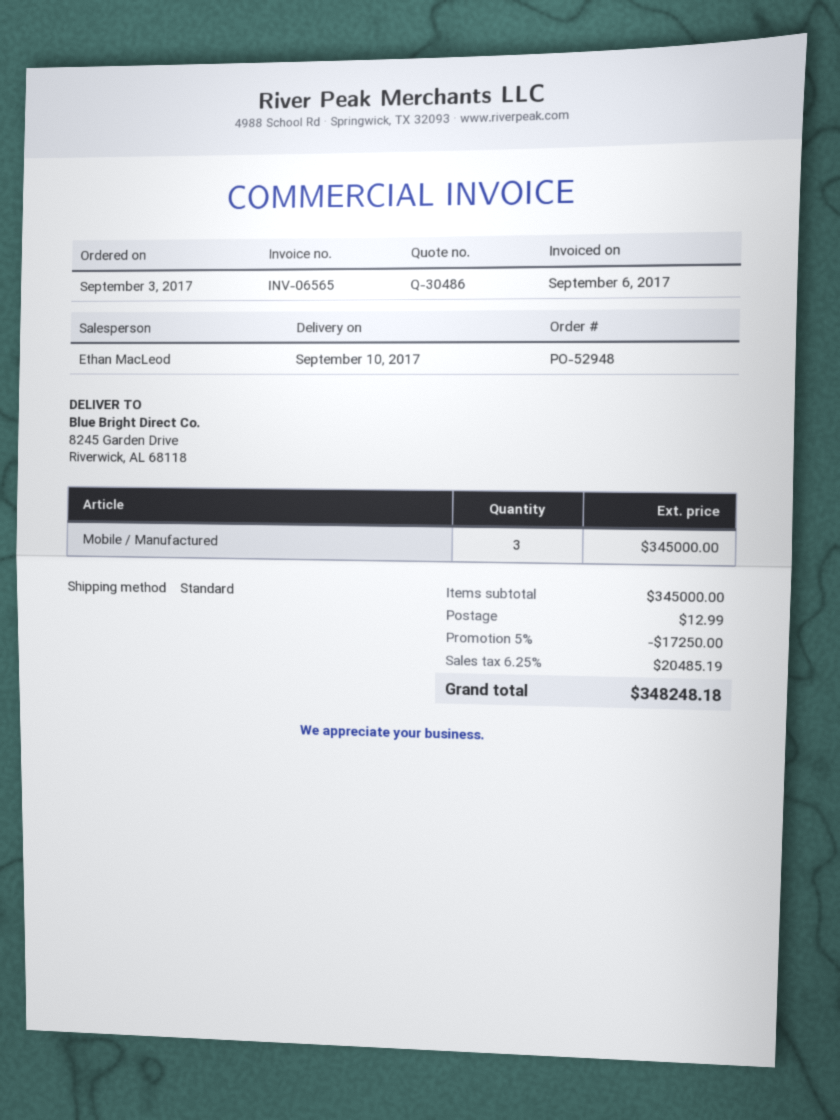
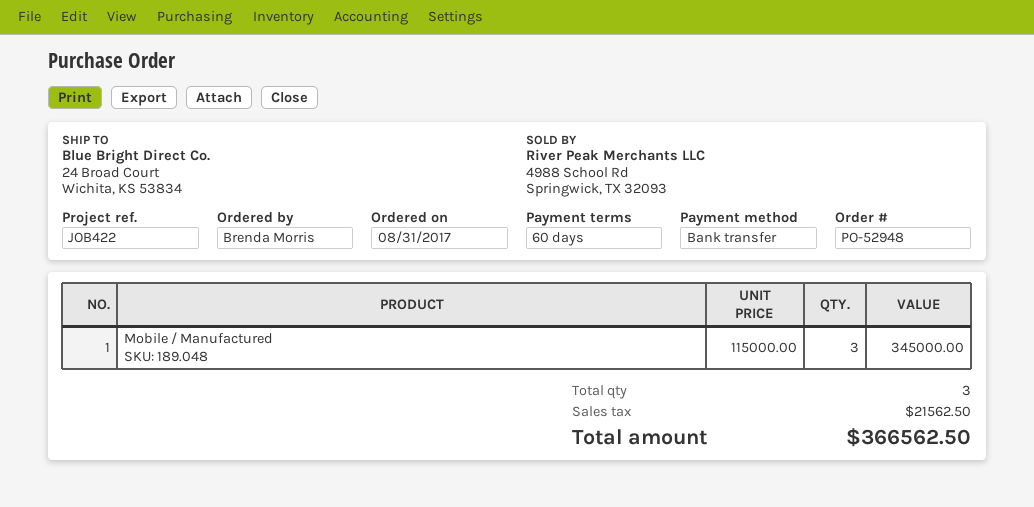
order date: 2017-09-03 -> 2017-08-31
ship to: 8245 Garden Drive, Riverwick, AL 68118 -> 24 Broad Court, Wichita, KS 53834
discount: 5% = 17250.00 -> none
shipping: 12.99 -> none
tax: 20485.19 -> 21562.50
total: 348248.18 -> 366562.50

